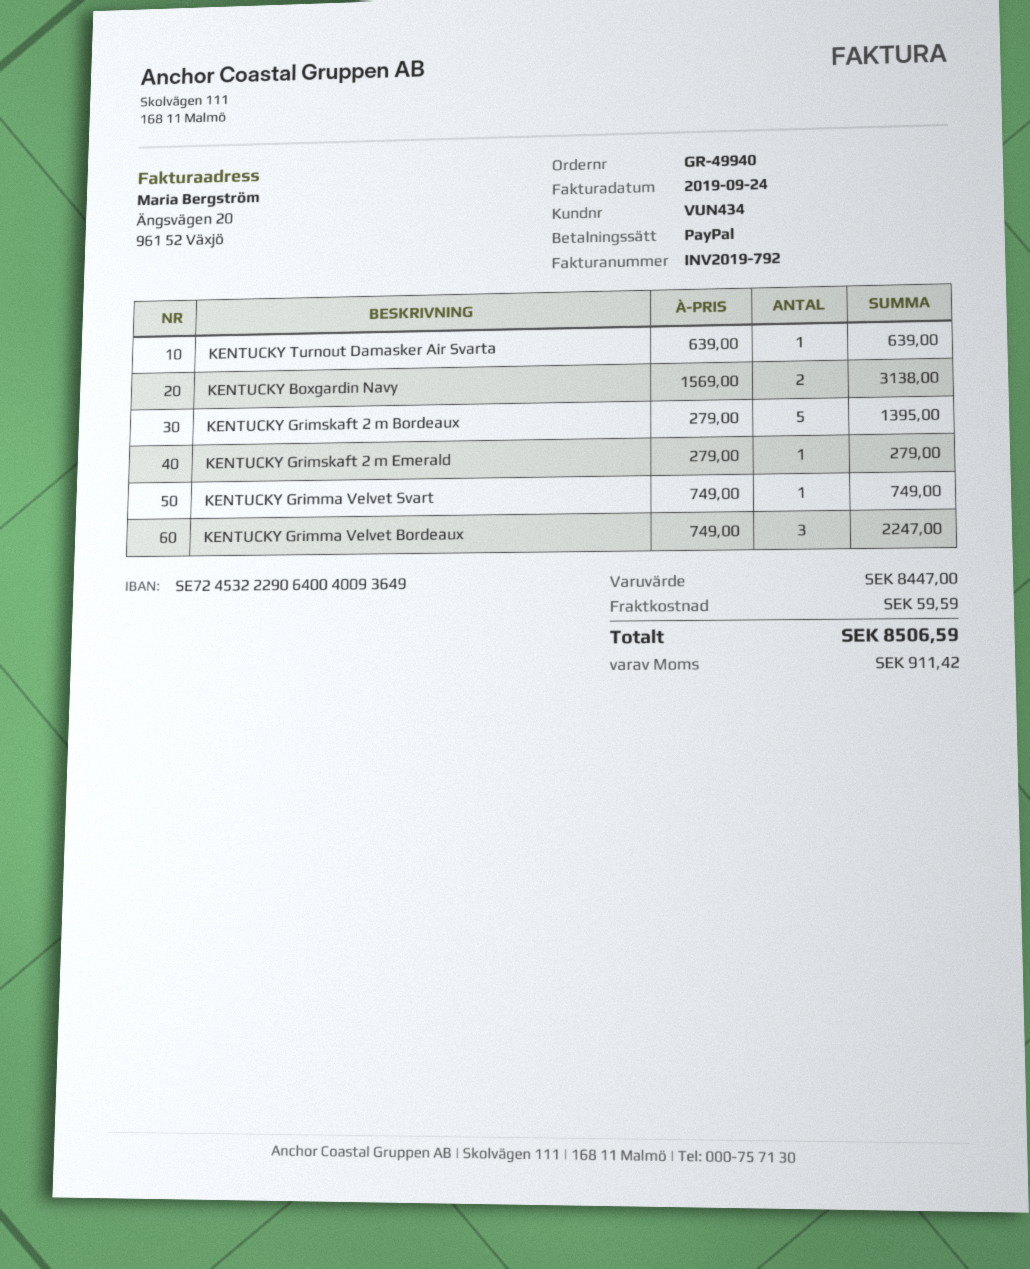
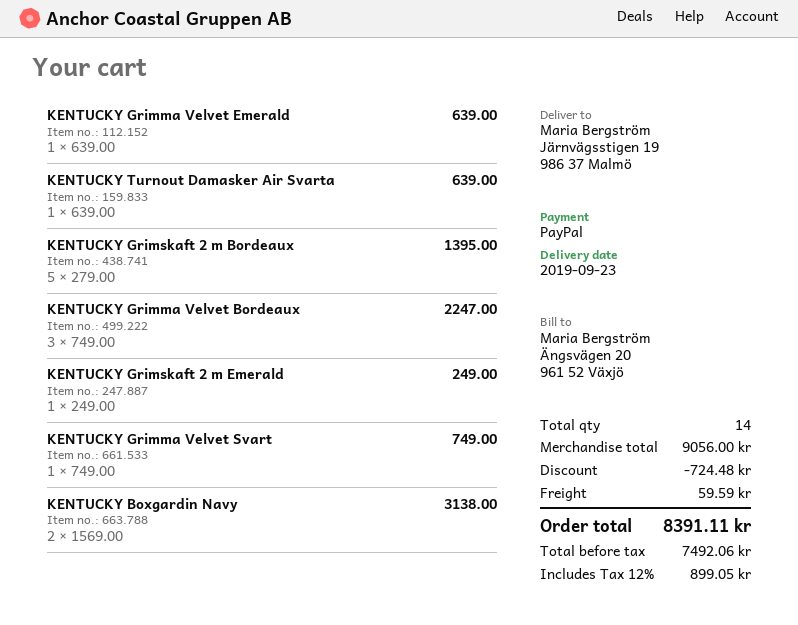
KENTUCKY Grimskaft 2 m Emerald: 1 x 279.00 = 279.00 -> 1 x 249.00 = 249.00
KENTUCKY Grimma Velvet Emerald: none -> 1 x 639.00 = 639.00
subtotal: 8447.00 -> 9056.00
discount: none -> 724.48
tax: 911.42 -> 899.05
total: 8506.59 -> 8391.11

